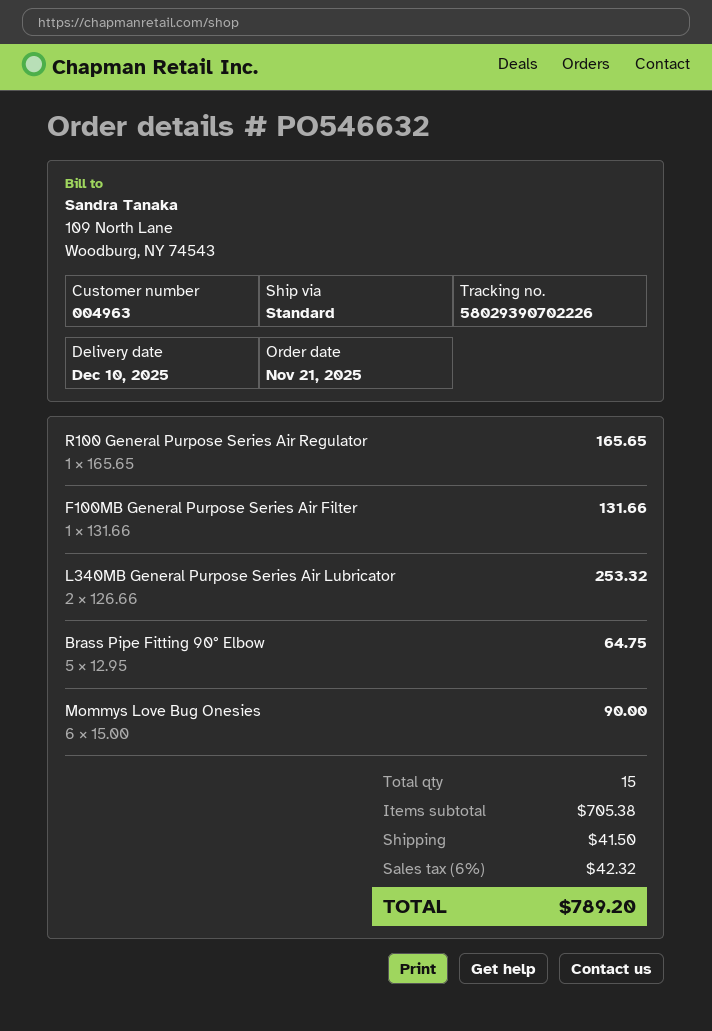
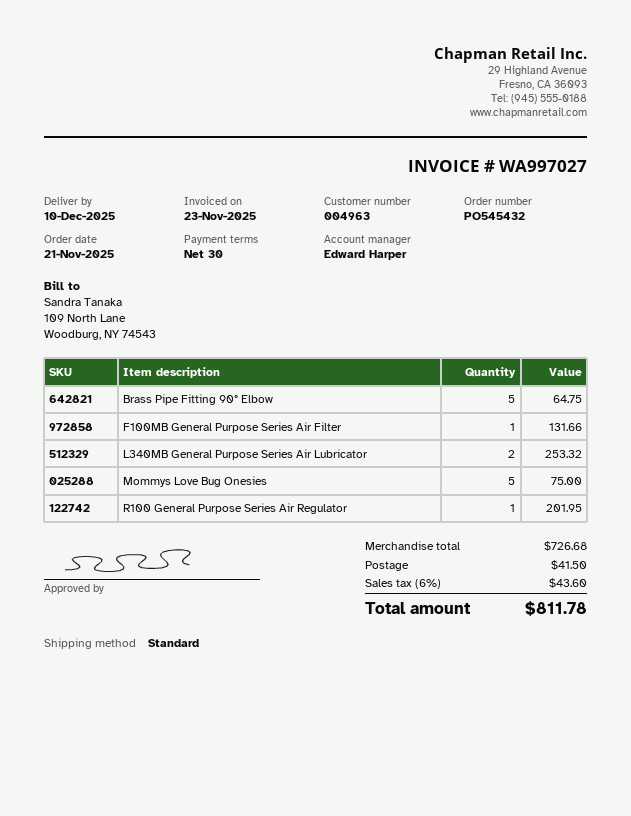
order number: PO546632 -> PO545432
R100 General Purpose Series Air Regulator: 1 for 165.65 -> 1 for 201.95
Mommys Love Bug Onesies: 6 for 90.00 -> 5 for 75.00
subtotal: 705.38 -> 726.68
tax: 6% = 42.32 -> 6% = 43.60
total: 789.20 -> 811.78

